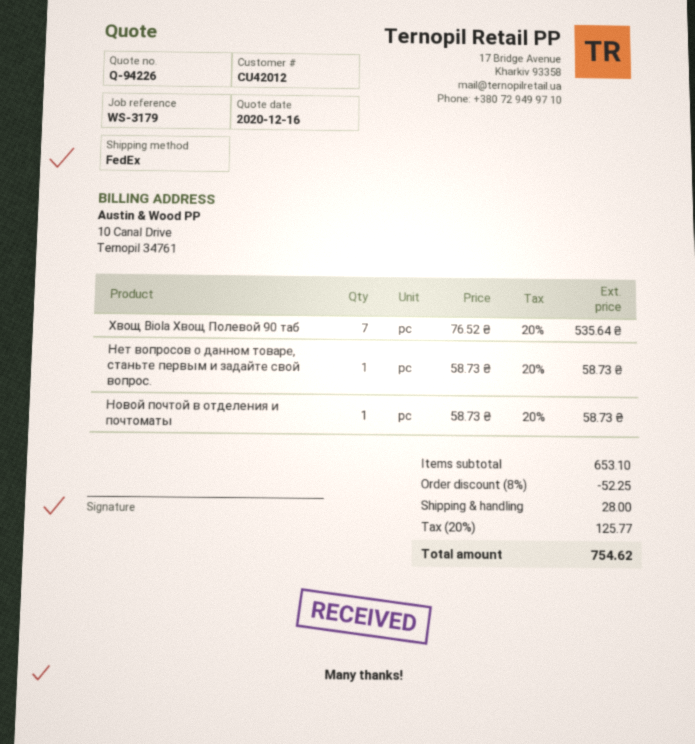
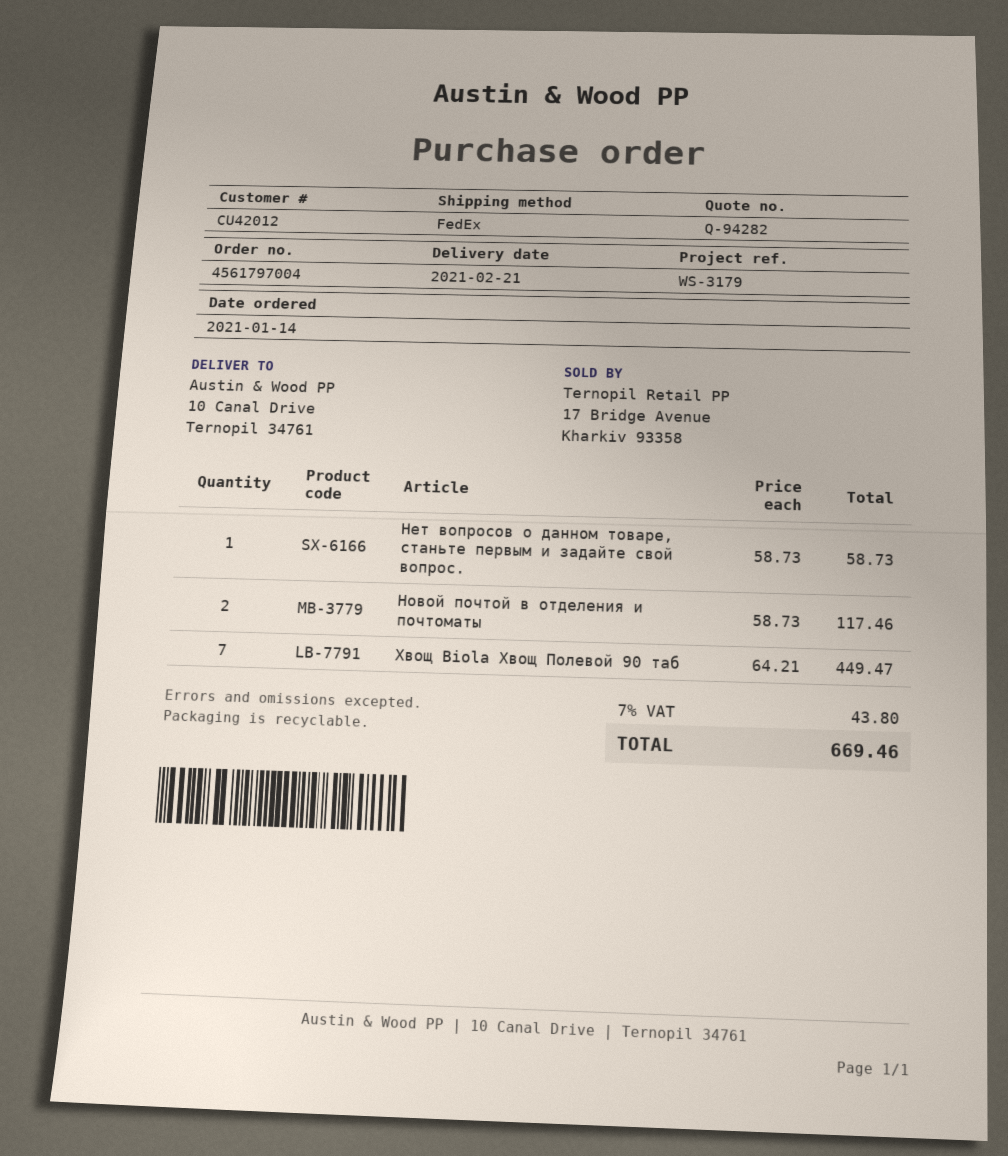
quote number: Q-94226 -> Q-94282
Хвощ Biola Хвощ Полевой 90 таб: 7 x 76.52 = 535.64 -> 7 x 64.21 = 449.47
Новой почтой в отделения и почтоматы: 1 x 58.73 = 58.73 -> 2 x 58.73 = 117.46
discount: 8% = 52.25 -> none
shipping: 28.00 -> none
tax: 20% = 125.77 -> 7% = 43.80
total: 754.62 -> 669.46

